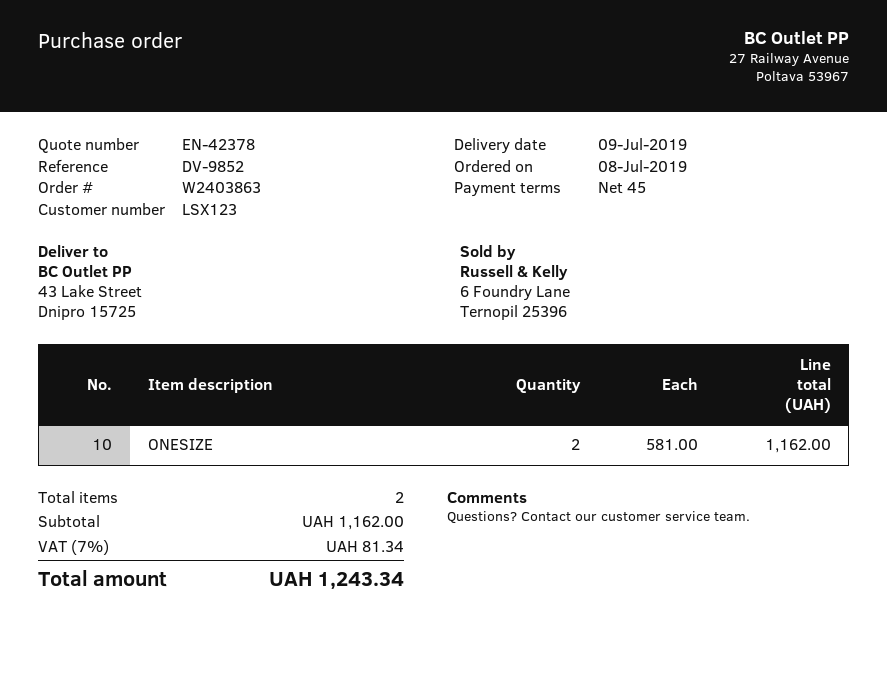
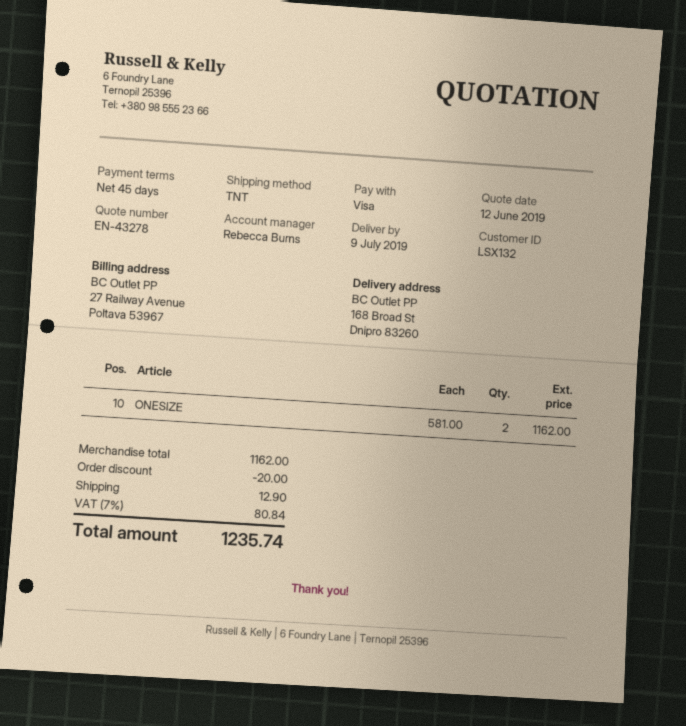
quote number: EN-42378 -> EN-43278
customer number: LSX123 -> LSX132
ship to: 43 Lake Street, Dnipro 15725 -> 168 Broad St, Dnipro 83260
discount: none -> 20.00
shipping: none -> 12.90
tax: 7% = 81.34 -> 7% = 80.84
total: 1243.34 -> 1235.74

